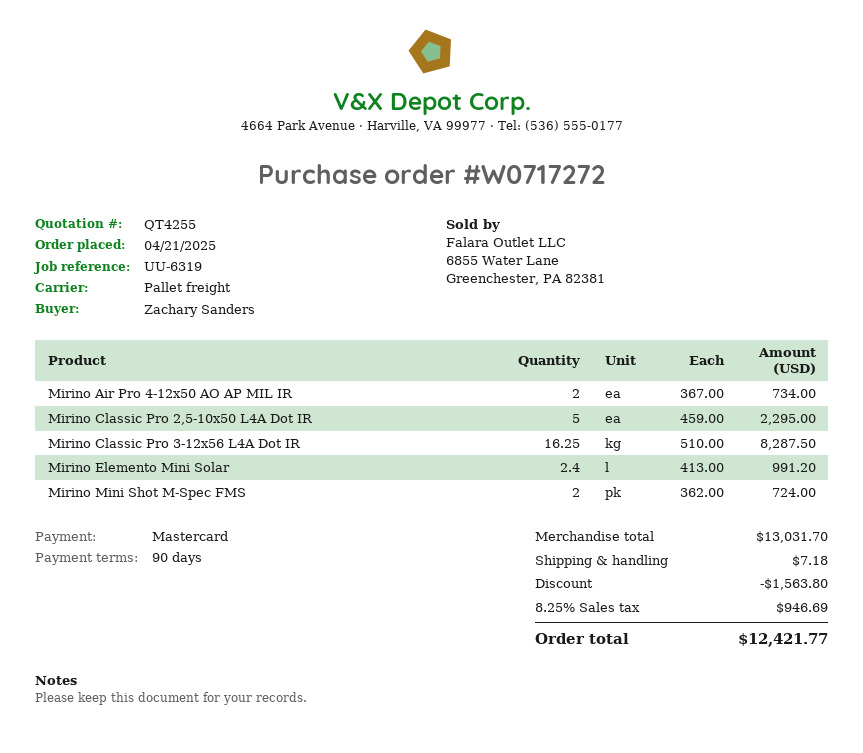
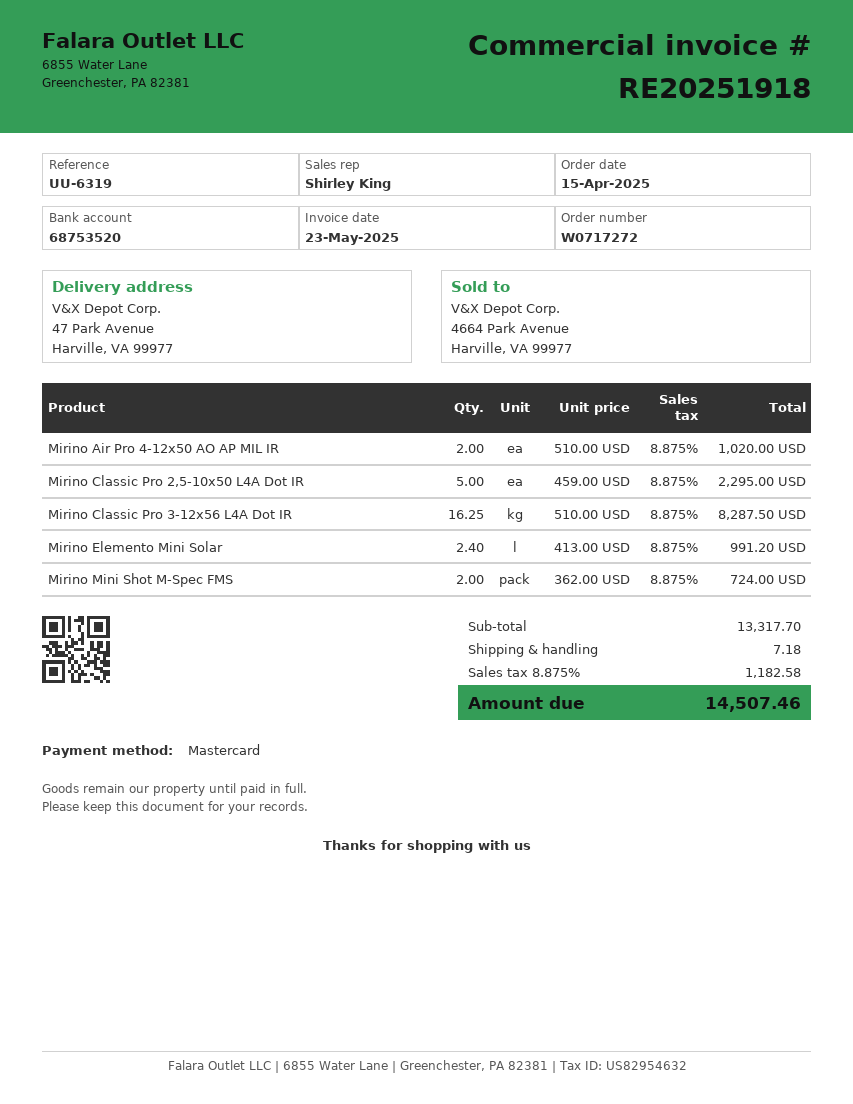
order date: 2025-04-21 -> 2025-04-15
Mirino Air Pro 4-12x50 AO AP MIL IR: 2 x 367.00 = 734.00 -> 2 x 510.00 = 1020.00
subtotal: 13031.70 -> 13317.70
discount: 1563.80 -> none
tax: 8.25% = 946.69 -> 8.875% = 1182.58
total: 12421.77 -> 14507.46

